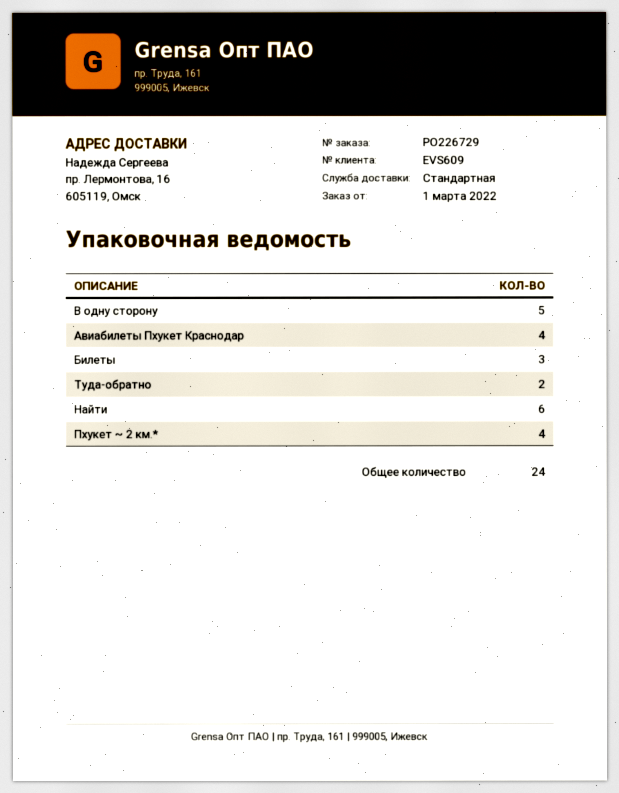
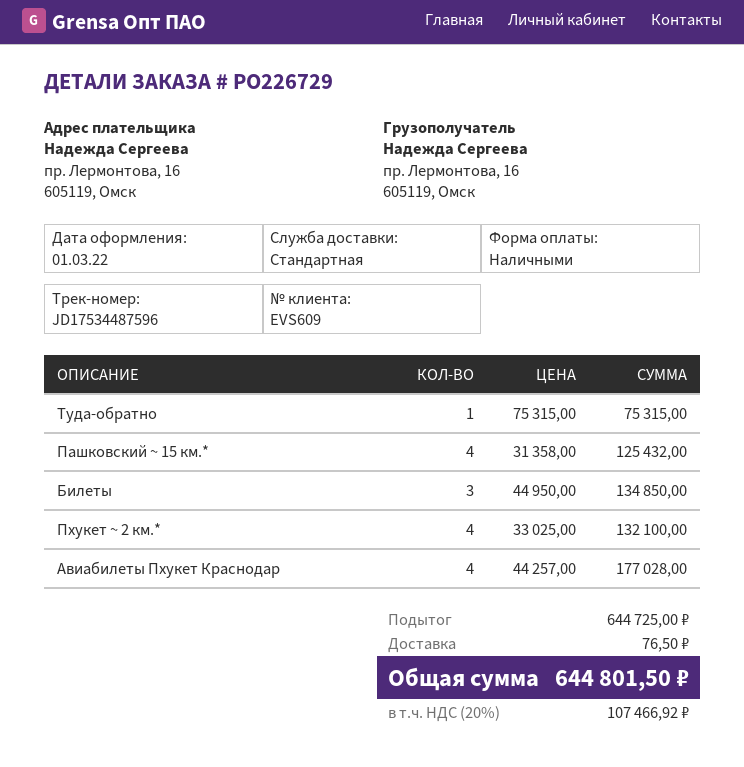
В одну сторону: 5 -> none
Туда-обратно: 2 -> 1
Найти: 6 -> none
Пашковский ~ 15 км.*: none -> 4

